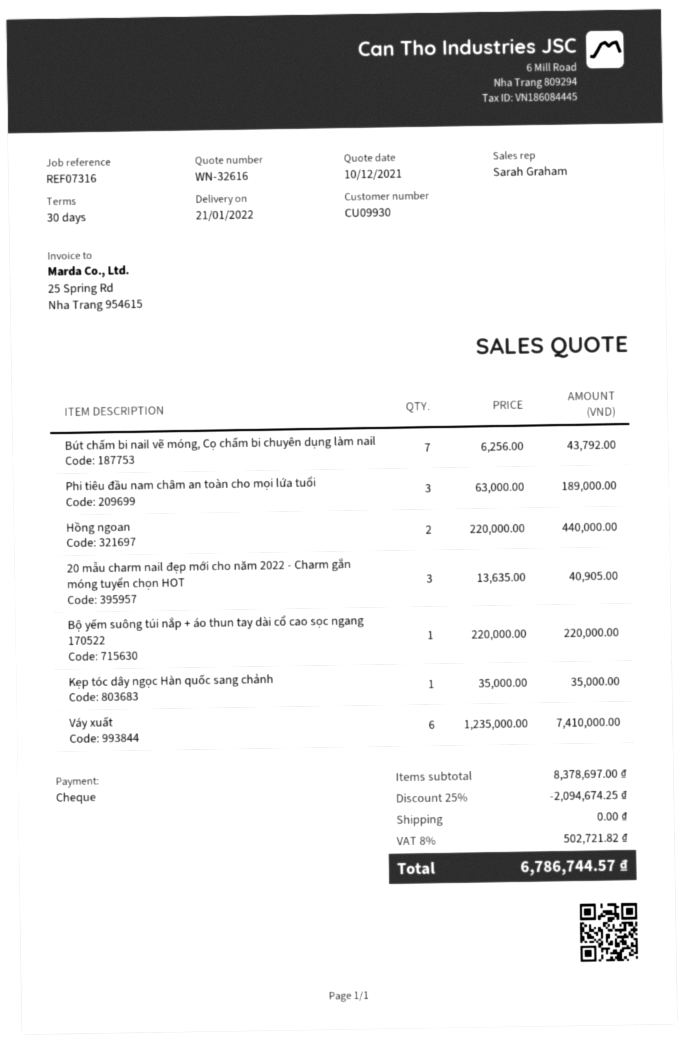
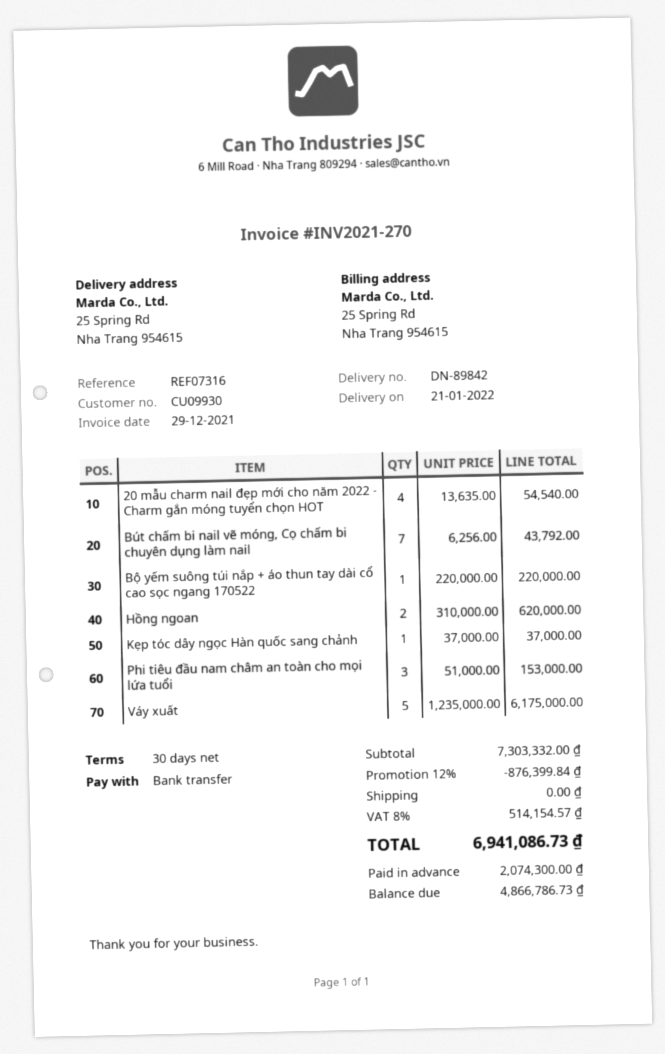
payment method: cheque -> bank transfer
Phi tiêu đầu nam châm an toàn cho mọi lứa tuổi: 3 x 63000.00 = 189000.00 -> 3 x 51000.00 = 153000.00
Hồng ngoan: 2 x 220000.00 = 440000.00 -> 2 x 310000.00 = 620000.00
20 mẫu charm nail đẹp mới cho năm 2022 - Charm gắn móng tuyển chọn HOT: 3 x 13635.00 = 40905.00 -> 4 x 13635.00 = 54540.00
Kẹp tóc dây ngọc Hàn quốc sang chảnh: 1 x 35000.00 = 35000.00 -> 1 x 37000.00 = 37000.00
Váy xuất: 6 x 1235000.00 = 7410000.00 -> 5 x 1235000.00 = 6175000.00
subtotal: 8378697.00 -> 7303332.00
discount: 25% = 2094674.25 -> 12% = 876399.84
tax: 8% = 502721.82 -> 8% = 514154.57
total: 6786744.57 -> 6941086.73

